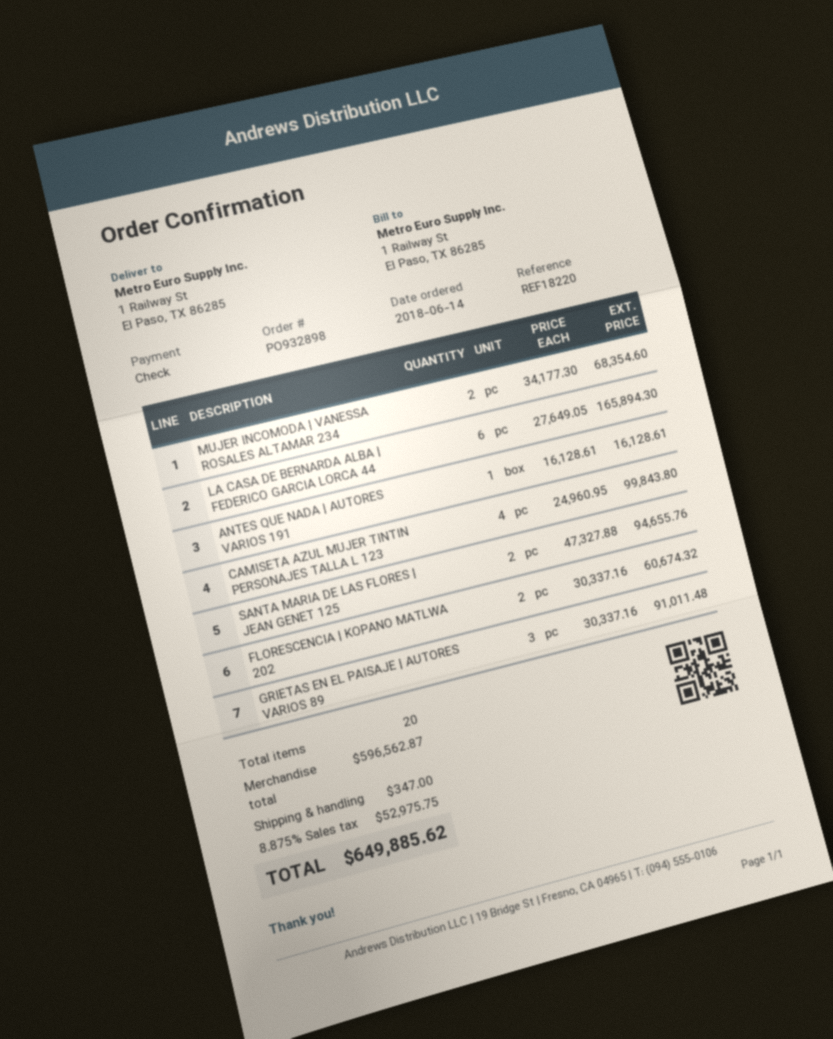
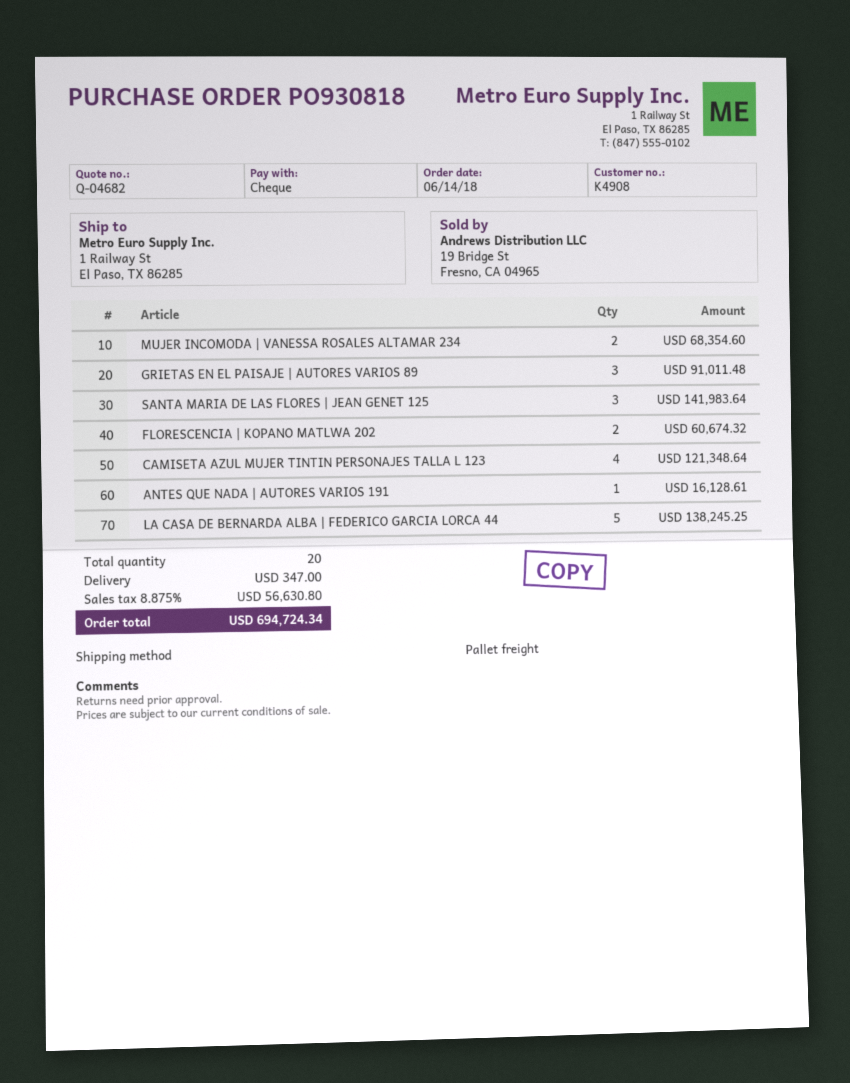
order number: PO932898 -> PO930818
LA CASA DE BERNARDA ALBA | FEDERICO GARCIA LORCA 44: 6 for 165894.30 -> 5 for 138245.25
CAMISETA AZUL MUJER TINTIN PERSONAJES TALLA L 123: 4 for 99843.80 -> 4 for 121348.64
SANTA MARIA DE LAS FLORES | JEAN GENET 125: 2 for 94655.76 -> 3 for 141983.64
tax: 8.875% = 52975.75 -> 8.875% = 56630.80
total: 649885.62 -> 694724.34

